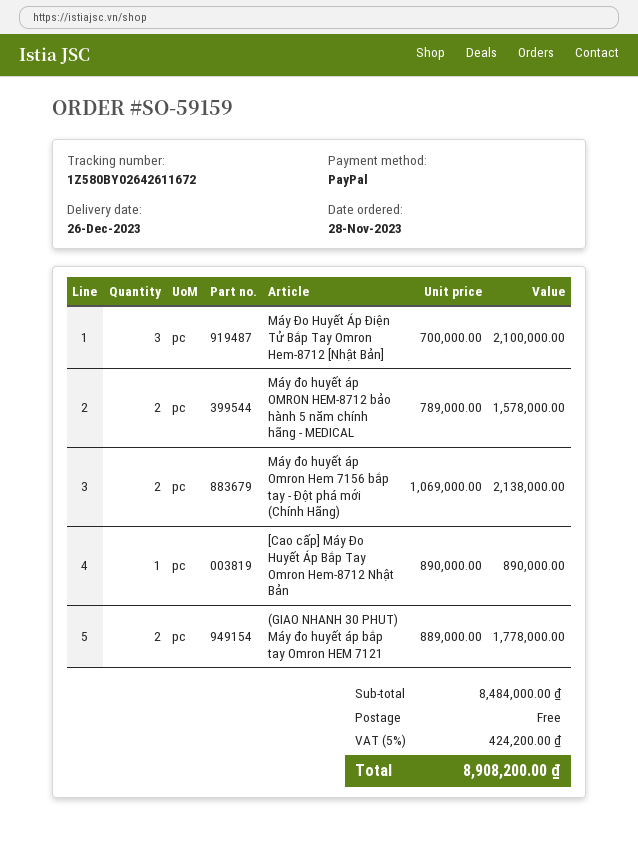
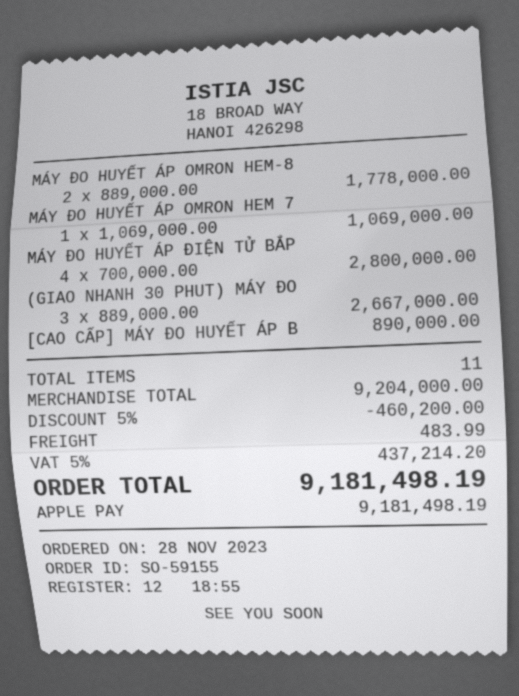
order number: SO-59159 -> SO-59155
payment method: PayPal -> Apple Pay
Máy Đo Huyết Áp Điện Tử Bắp Tay Omron Hem-8712 [Nhật Bản]: 3 x 700000.00 = 2100000.00 -> 4 x 700000.00 = 2800000.00
Máy đo huyết áp OMRON HEM-8712 bảo hành 5 năm chính hãng - MEDICAL: 2 x 789000.00 = 1578000.00 -> 2 x 889000.00 = 1778000.00
Máy đo huyết áp Omron Hem 7156 bắp tay - Đột phá mới (Chính Hãng): 2 x 1069000.00 = 2138000.00 -> 1 x 1069000.00 = 1069000.00
(GIAO NHANH 30 PHUT) Máy đo huyết áp bắp tay Omron HEM 7121: 2 x 889000.00 = 1778000.00 -> 3 x 889000.00 = 2667000.00
subtotal: 8484000.00 -> 9204000.00
discount: none -> 5% = 460200.00
shipping: 0.00 -> 483.99
tax: 5% = 424200.00 -> 5% = 437214.20
total: 8908200.00 -> 9181498.19

